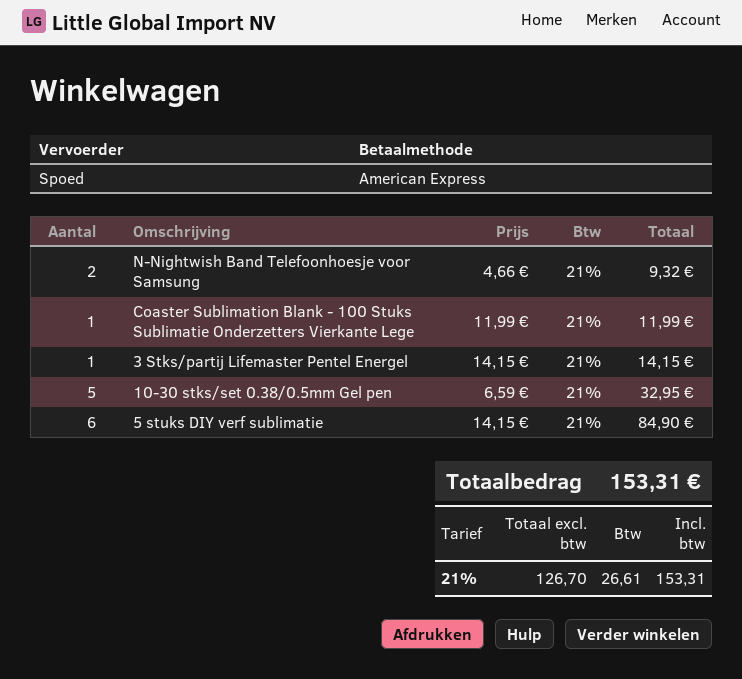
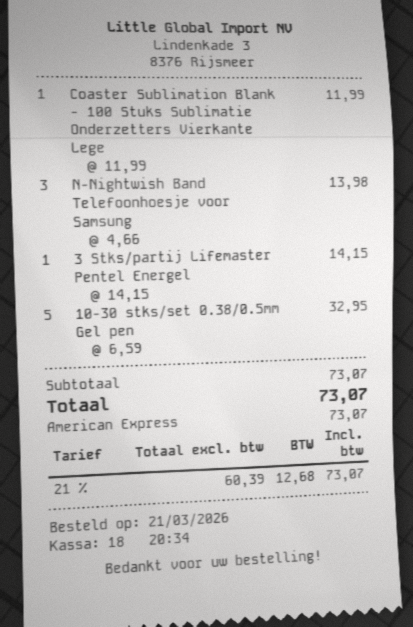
N-Nightwish Band Telefoonhoesje voor Samsung: 2 x 4.66 = 9.32 -> 3 x 4.66 = 13.98
5 stuks DIY verf sublimatie: 6 x 14.15 = 84.90 -> none
net: 126.70 -> 60.39
tax: 21% = 26.61 -> 21% = 12.68
total: 153.31 -> 73.07

